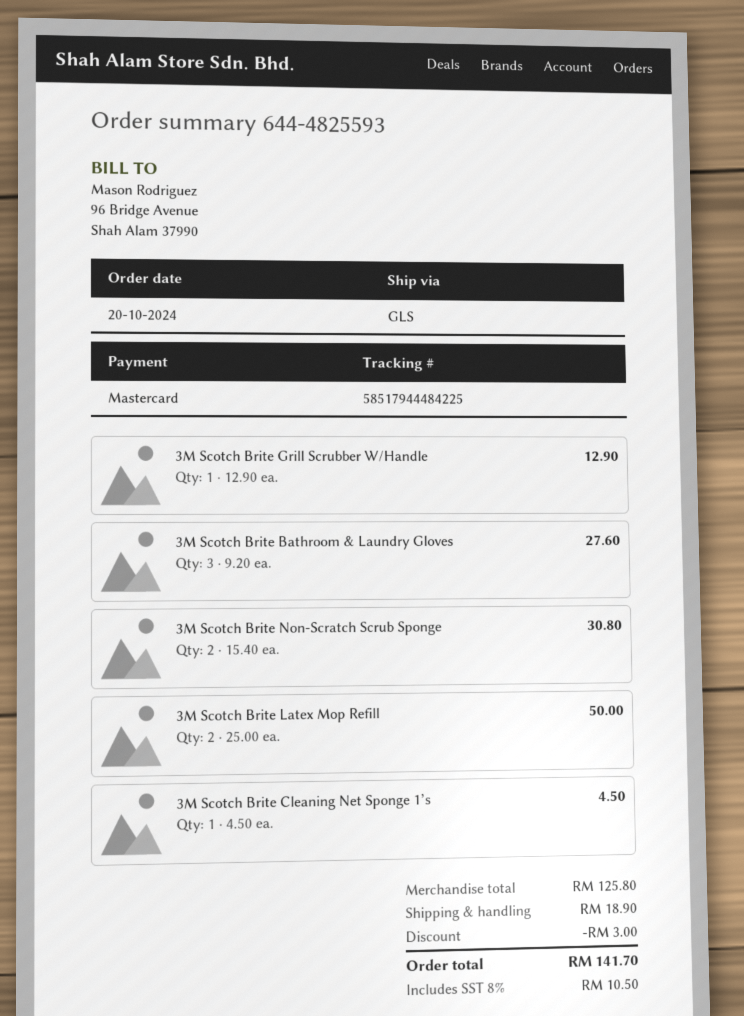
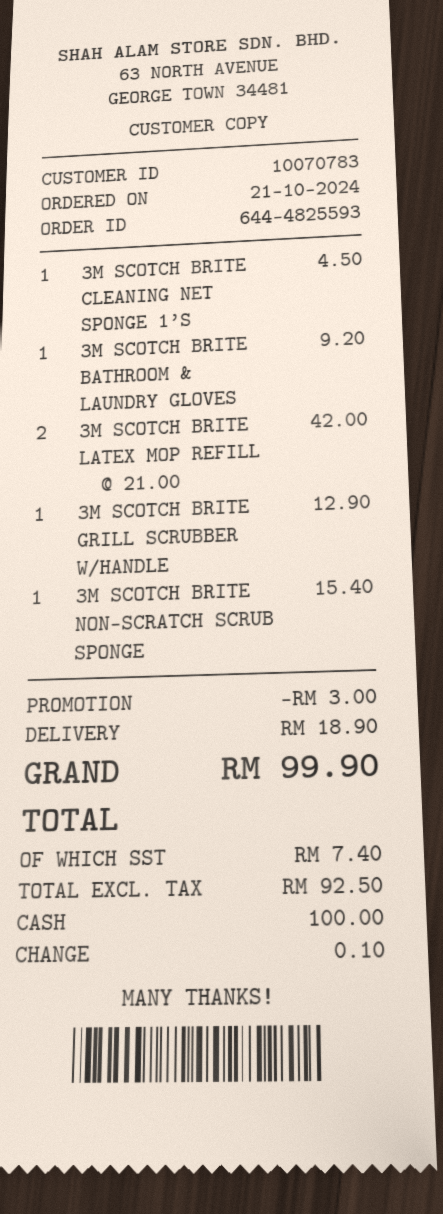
order date: 2024-10-20 -> 2024-10-21
payment method: Mastercard -> cash
3M Scotch Brite Bathroom & Laundry Gloves: 3 x 9.20 = 27.60 -> 1 x 9.20 = 9.20
3M Scotch Brite Non-Scratch Scrub Sponge: 2 x 15.40 = 30.80 -> 1 x 15.40 = 15.40
3M Scotch Brite Latex Mop Refill: 2 x 25.00 = 50.00 -> 2 x 21.00 = 42.00
tax: 10.50 -> 7.40
total: 141.70 -> 99.90

